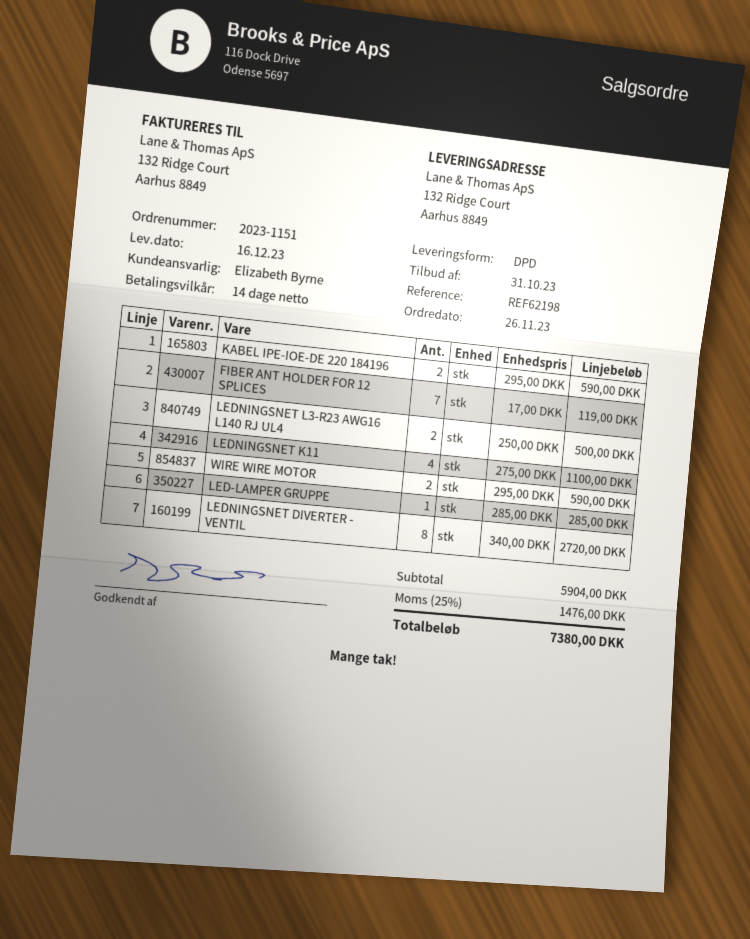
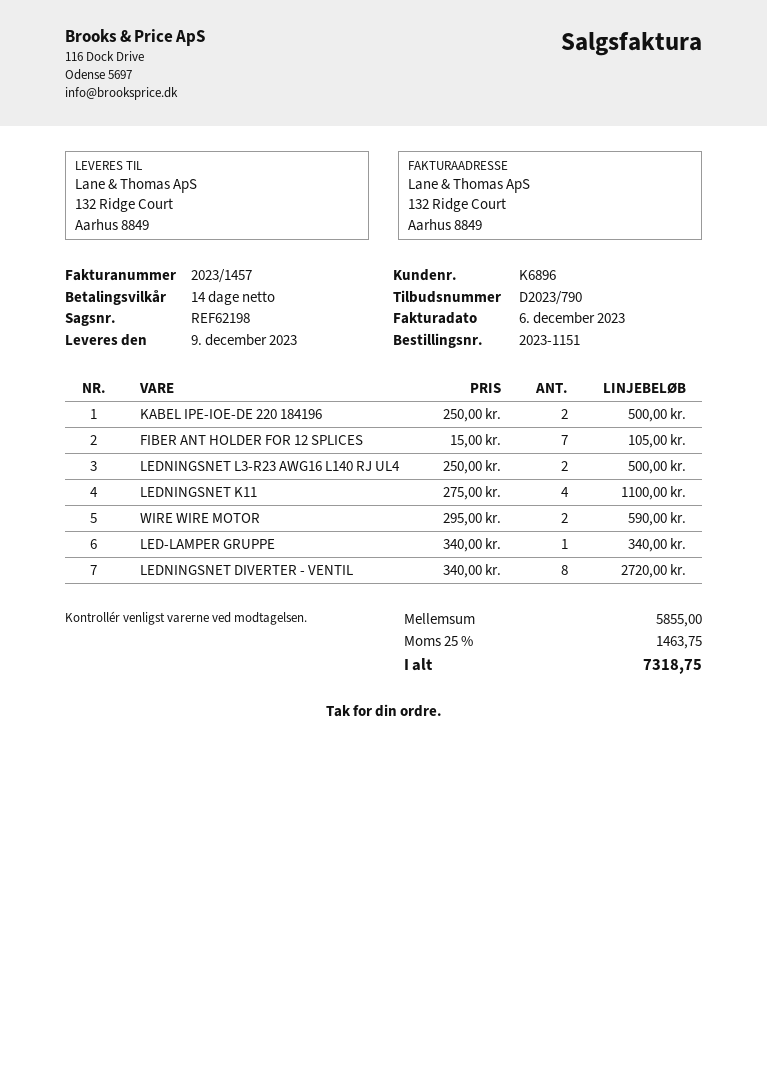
delivery date: 2023-12-16 -> 2023-12-09
KABEL IPE-IOE-DE 220 184196: 2 x 295.00 = 590.00 -> 2 x 250.00 = 500.00
FIBER ANT HOLDER FOR 12 SPLICES: 7 x 17.00 = 119.00 -> 7 x 15.00 = 105.00
LED-LAMPER GRUPPE: 1 x 285.00 = 285.00 -> 1 x 340.00 = 340.00
subtotal: 5904.00 -> 5855.00
tax: 25% = 1476.00 -> 25% = 1463.75
total: 7380.00 -> 7318.75

